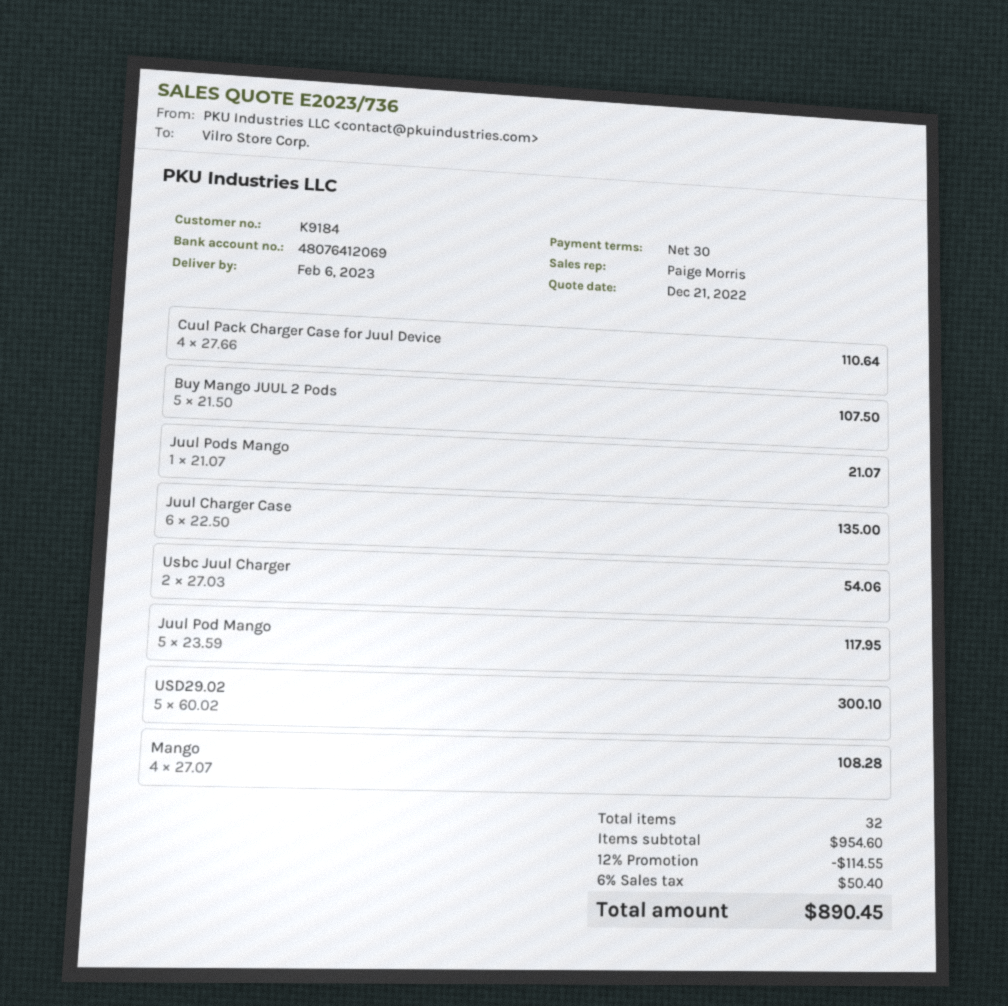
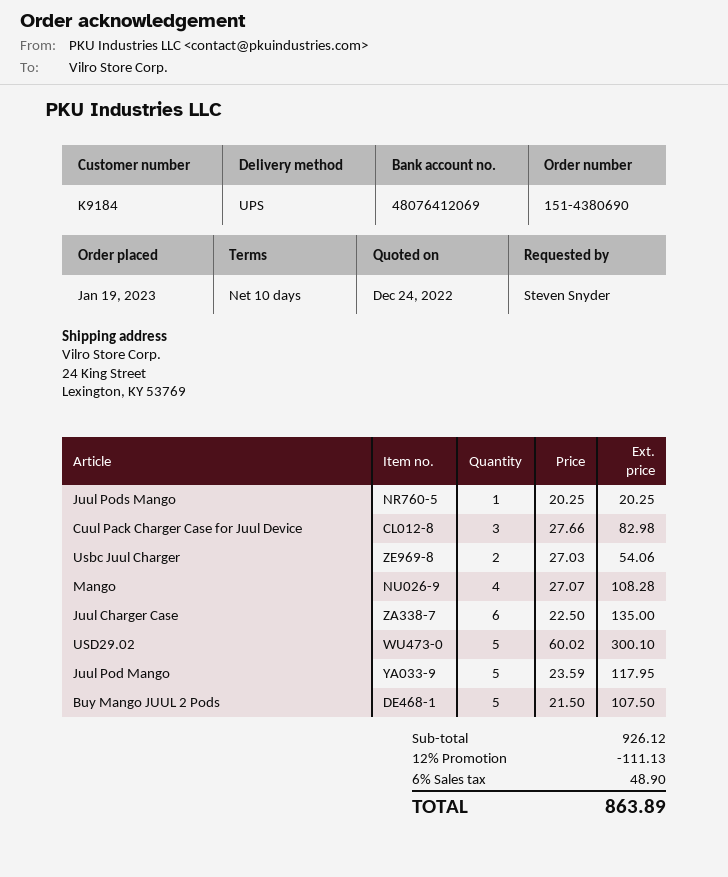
quote date: 2022-12-21 -> 2022-12-24
payment terms: 30 days -> 10 days
Cuul Pack Charger Case for Juul Device: 4 x 27.66 = 110.64 -> 3 x 27.66 = 82.98
Juul Pods Mango: 1 x 21.07 = 21.07 -> 1 x 20.25 = 20.25
subtotal: 954.60 -> 926.12
discount: 12% = 114.55 -> 12% = 111.13
tax: 6% = 50.40 -> 6% = 48.90
total: 890.45 -> 863.89

